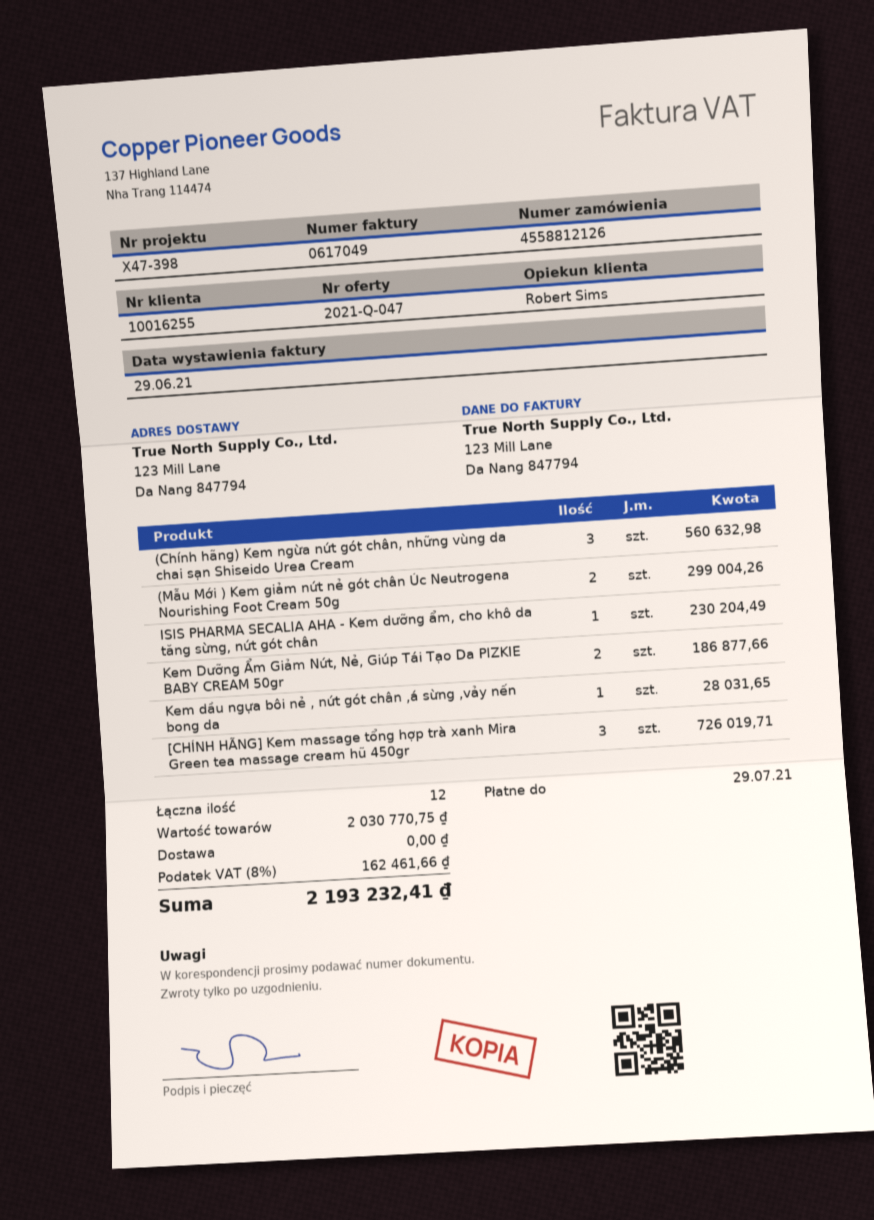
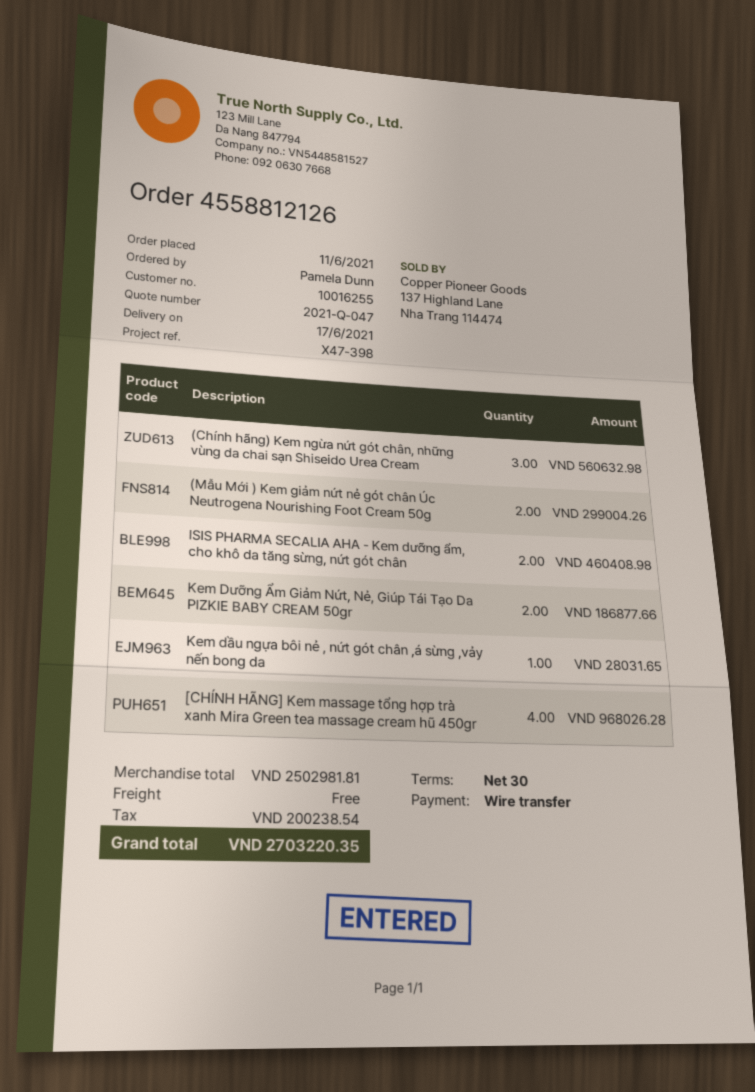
ISIS PHARMA SECALIA AHA - Kem dưỡng ẩm, cho khô da tăng sừng, nứt gót chân: 1 for 230204.49 -> 2 for 460408.98
[CHÍNH HÃNG] Kem massage tổng hợp trà xanh Mira Green tea massage cream hũ 450gr: 3 for 726019.71 -> 4 for 968026.28
subtotal: 2030770.75 -> 2502981.81
tax: 162461.66 -> 200238.54
total: 2193232.41 -> 2703220.35

